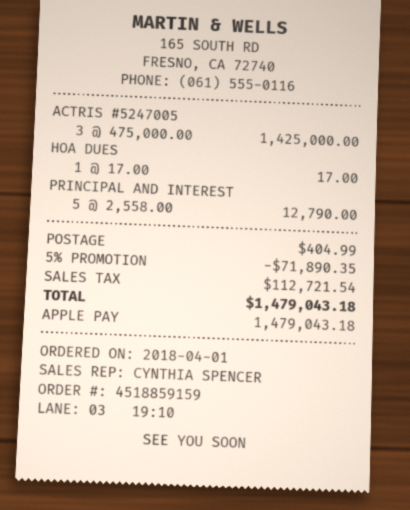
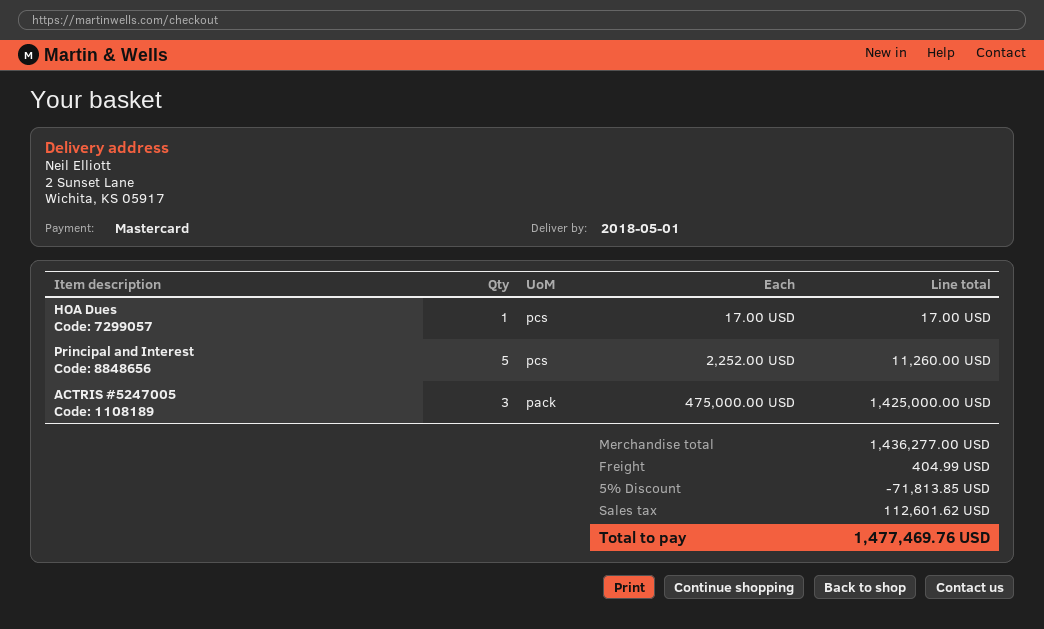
payment method: Apple Pay -> Mastercard
PRINCIPAL AND INTEREST: 5 x 2558.00 = 12790.00 -> 5 x 2252.00 = 11260.00
discount: 5% = 71890.35 -> 5% = 71813.85
tax: 112721.54 -> 112601.62
total: 1479043.18 -> 1477469.76

